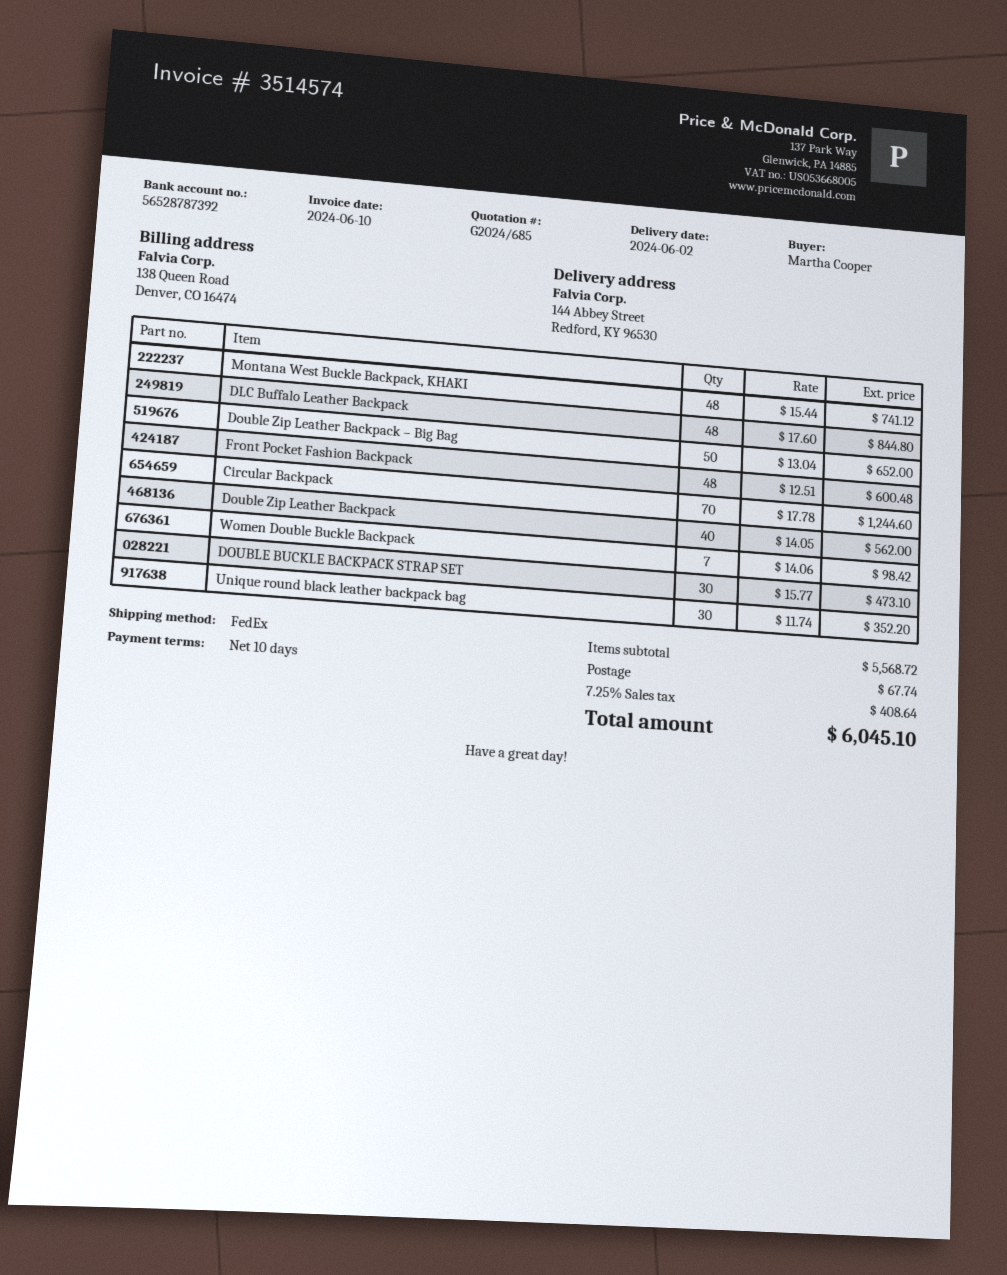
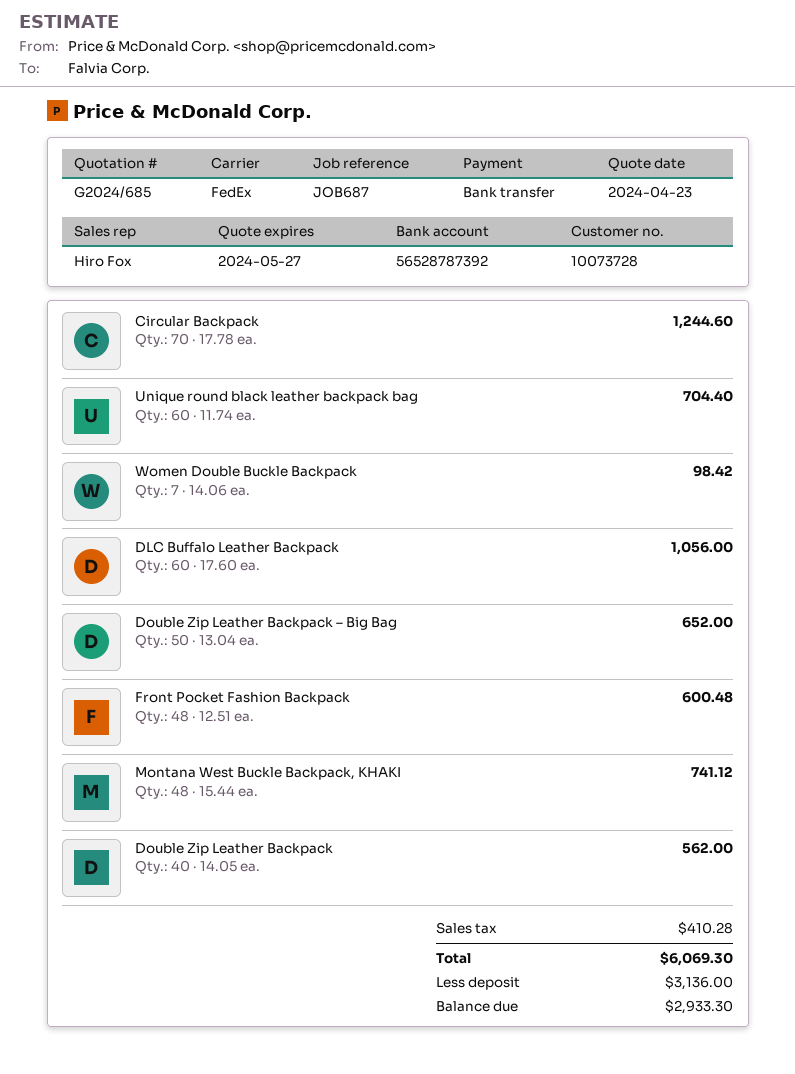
DLC Buffalo Leather Backpack: 48 x 17.60 = 844.80 -> 60 x 17.60 = 1056.00
DOUBLE BUCKLE BACKPACK STRAP SET: 30 x 15.77 = 473.10 -> none
Unique round black leather backpack bag: 30 x 11.74 = 352.20 -> 60 x 11.74 = 704.40
shipping: 67.74 -> none
tax: 408.64 -> 410.28
total: 6045.10 -> 6069.30

